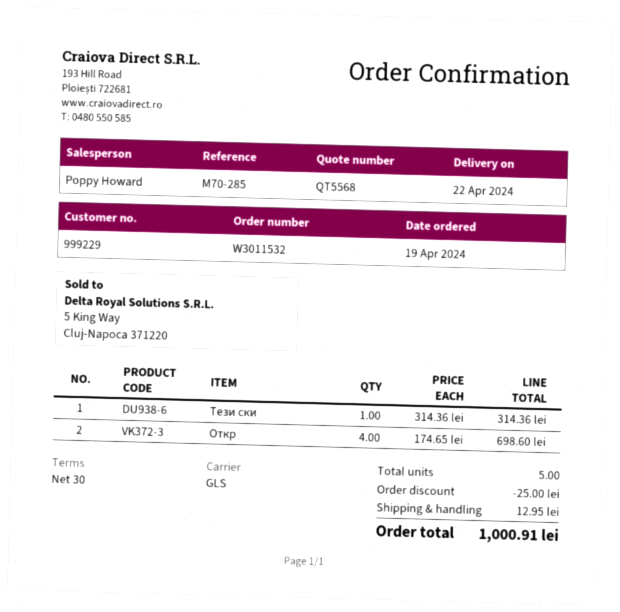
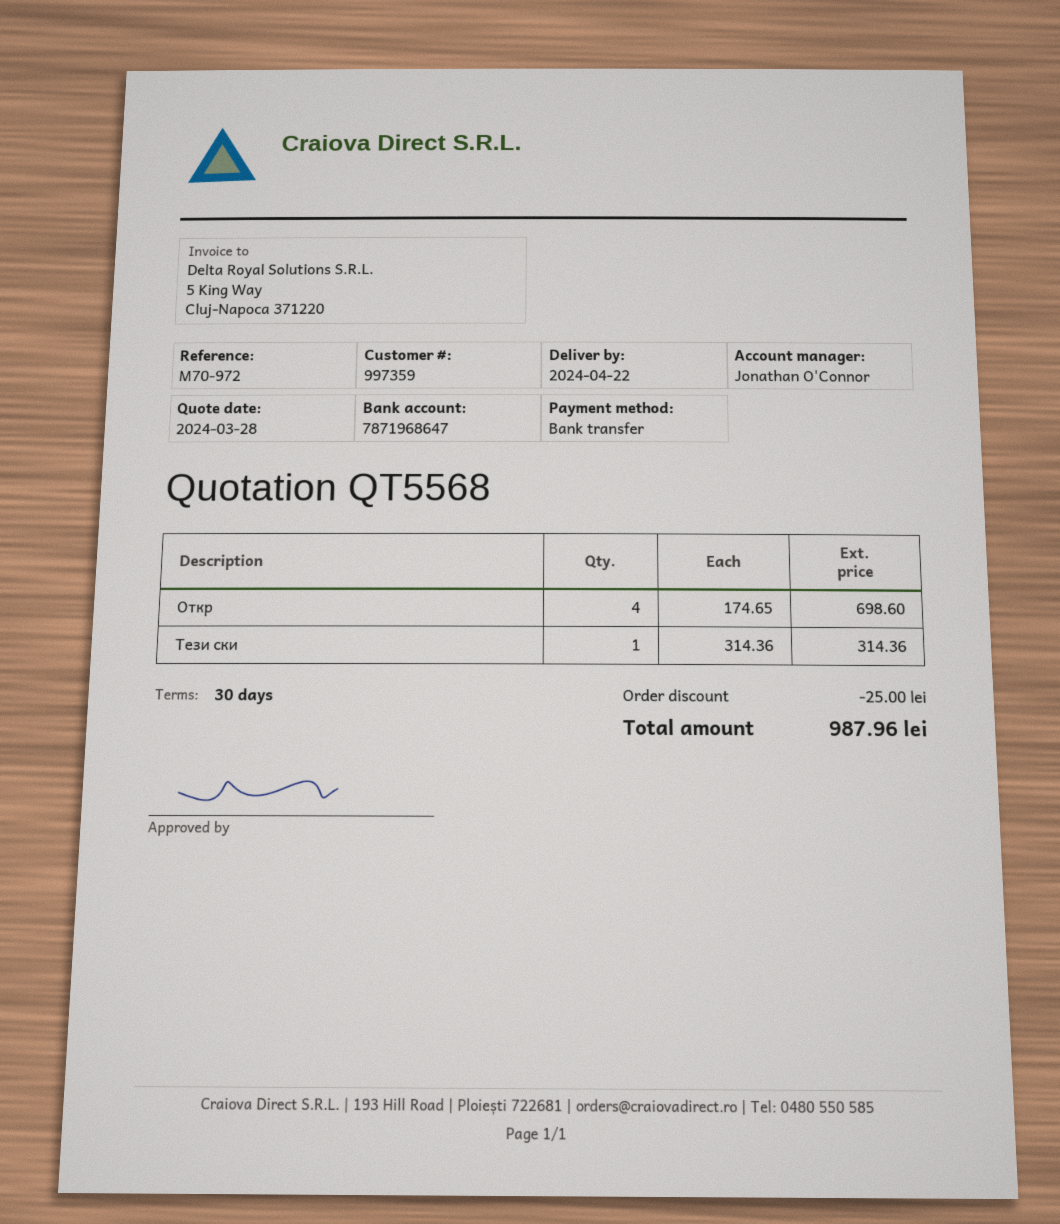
customer number: 999229 -> 997359
reference: M70-285 -> M70-972
sales rep: Poppy Howard -> Jonathan O'Connor
shipping: 12.95 -> none
total: 1000.91 -> 987.96

